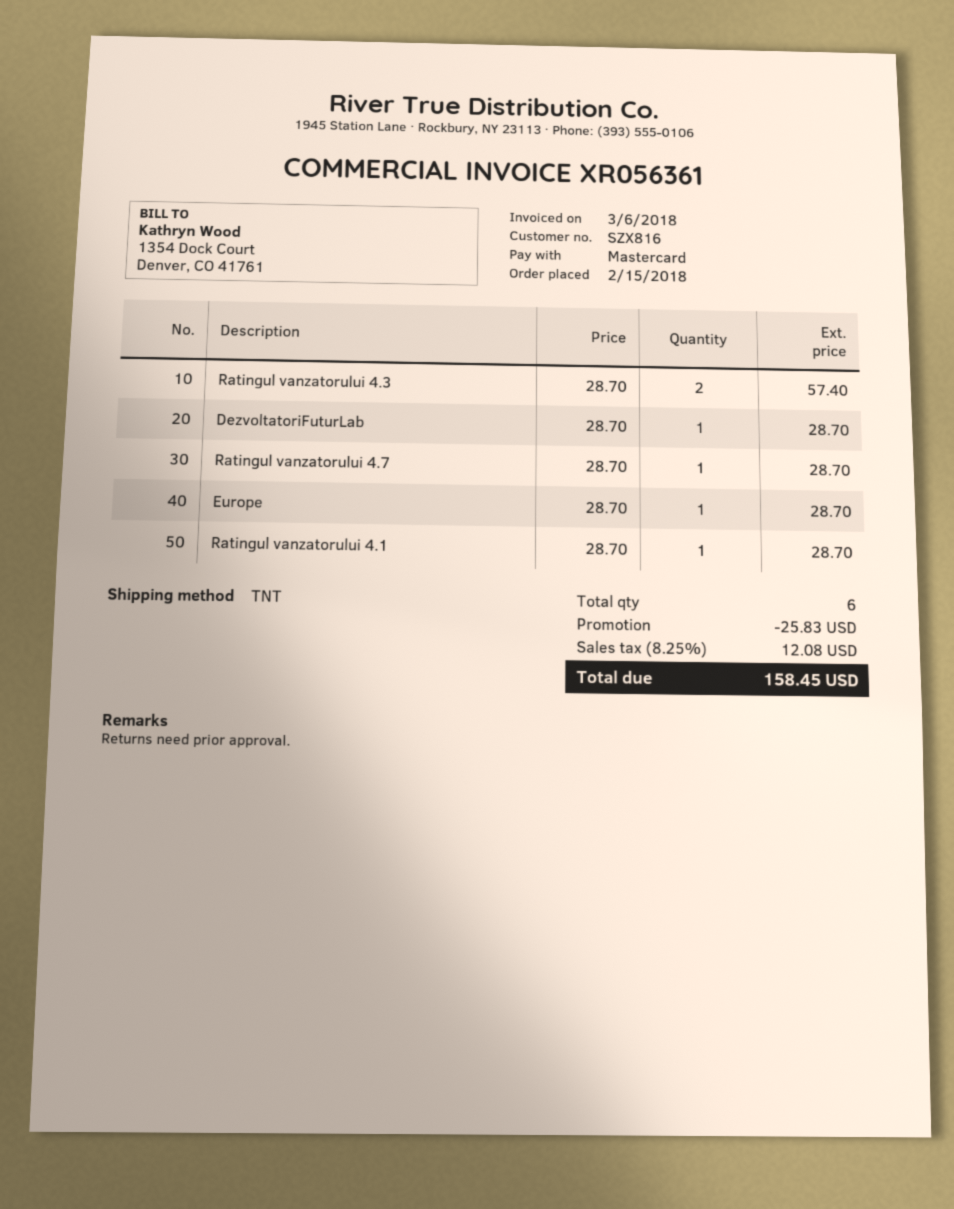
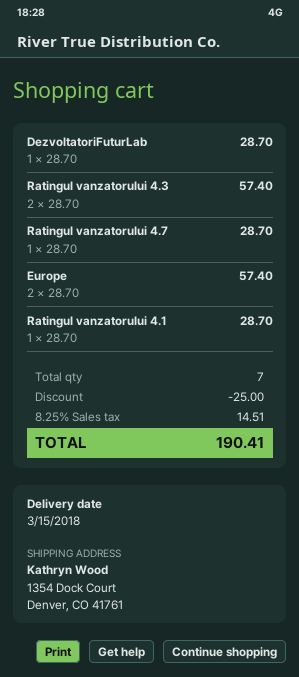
Europe: 1 x 28.70 = 28.70 -> 2 x 28.70 = 57.40
total quantity: 6 -> 7
discount: 25.83 -> 25.00
tax: 8.25% = 12.08 -> 8.25% = 14.51
total: 158.45 -> 190.41

